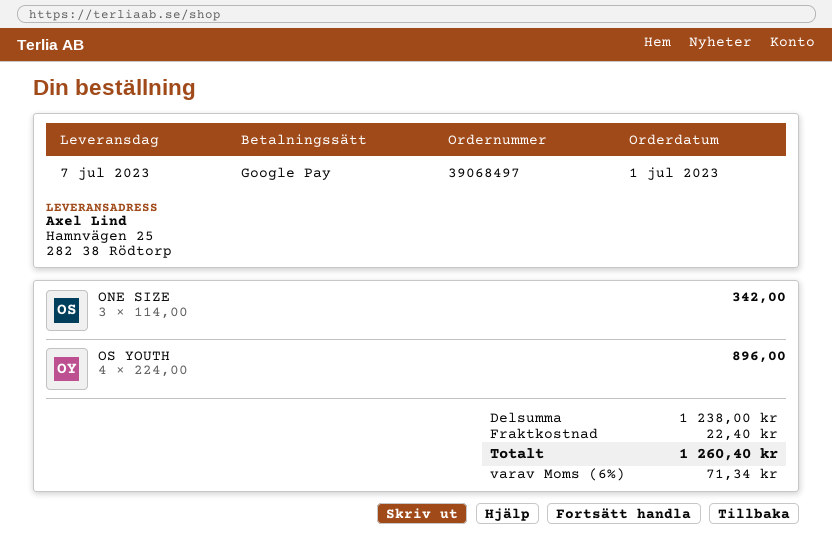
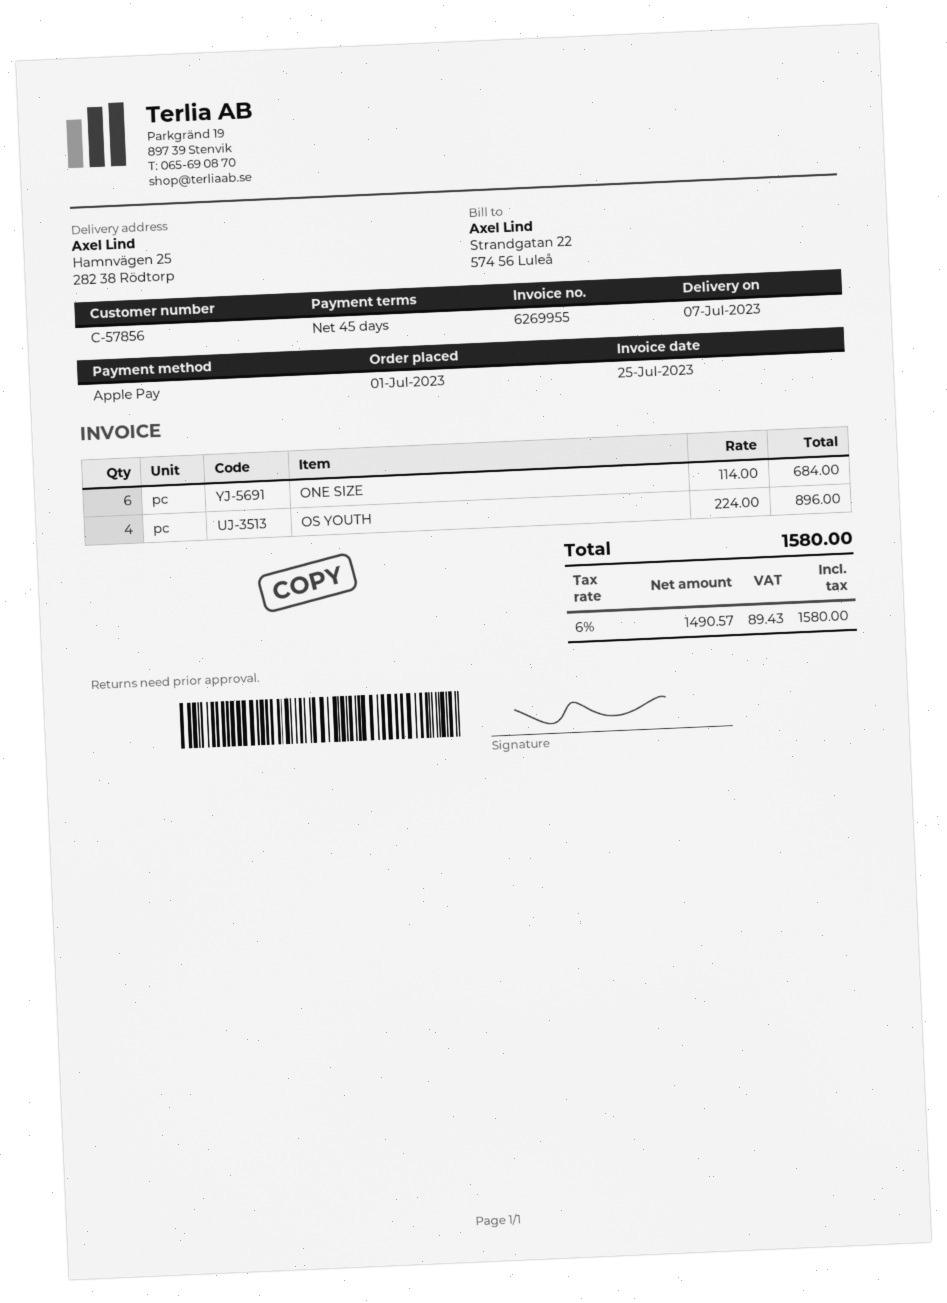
payment method: Google Pay -> Apple Pay
ONE SIZE: 3 x 114.00 = 342.00 -> 6 x 114.00 = 684.00
shipping: 22.40 -> none
tax: 6% = 71.34 -> 6% = 89.43
total: 1260.40 -> 1580.00

